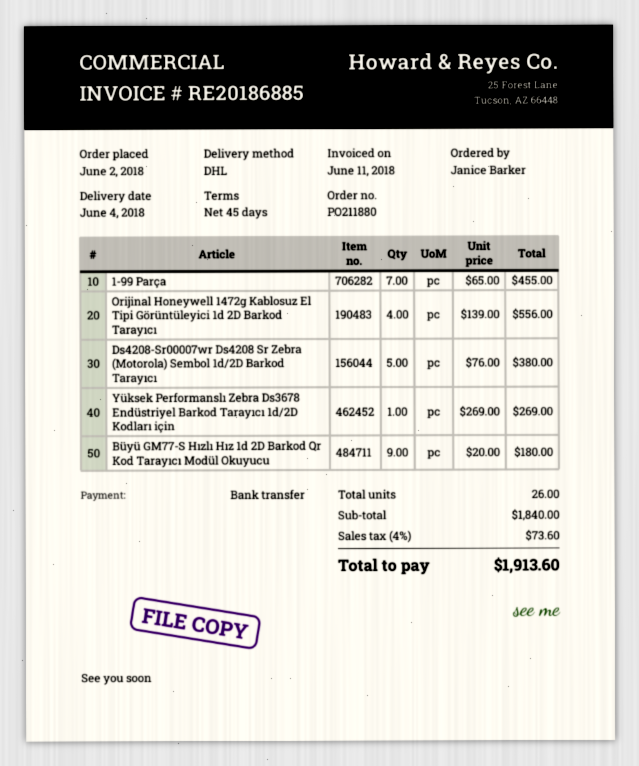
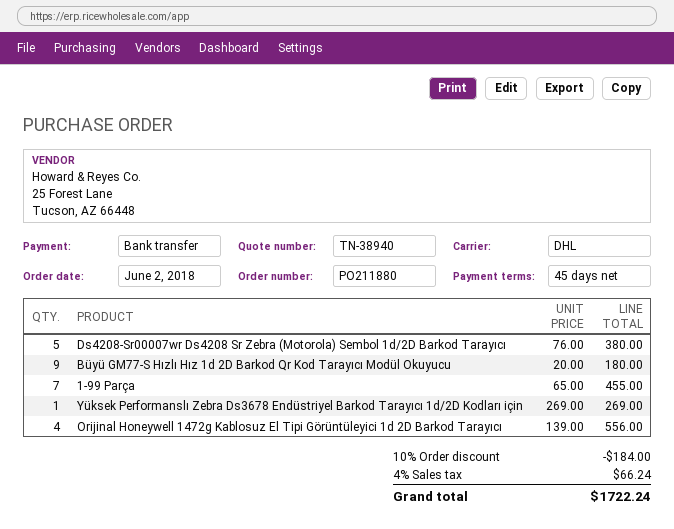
discount: none -> 10% = 184.00
tax: 4% = 73.60 -> 4% = 66.24
total: 1913.60 -> 1722.24

